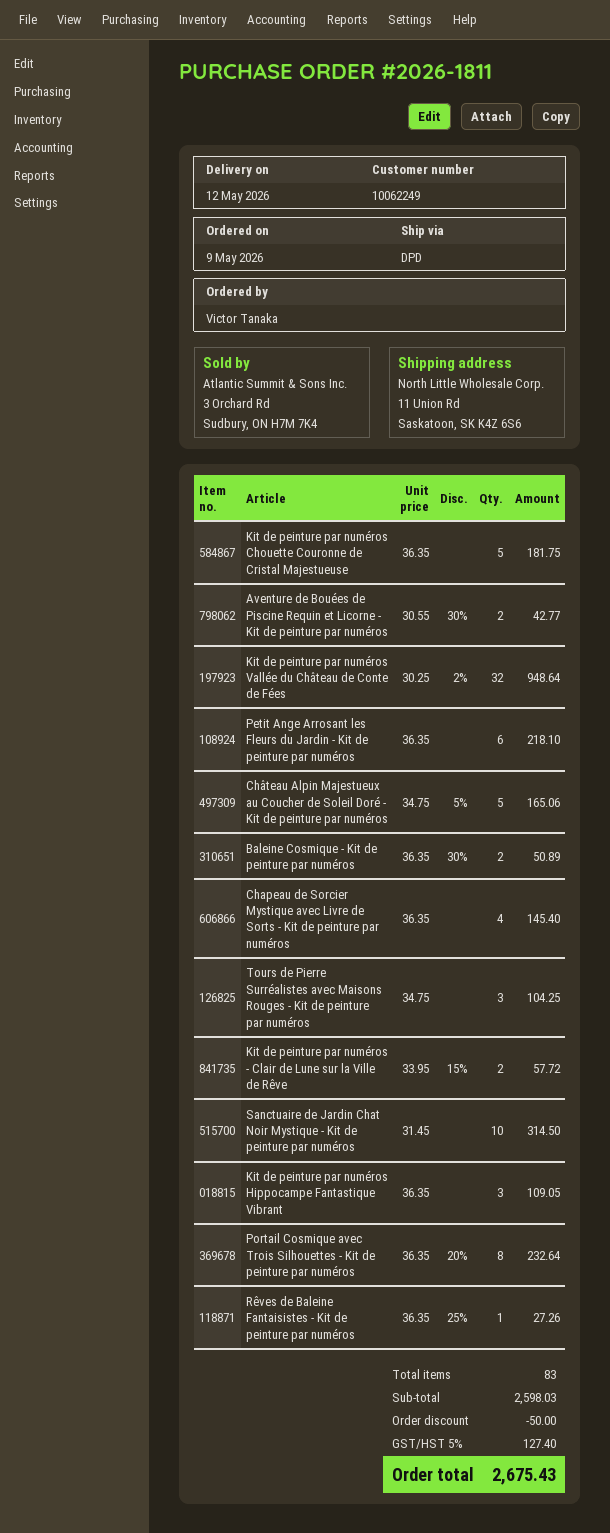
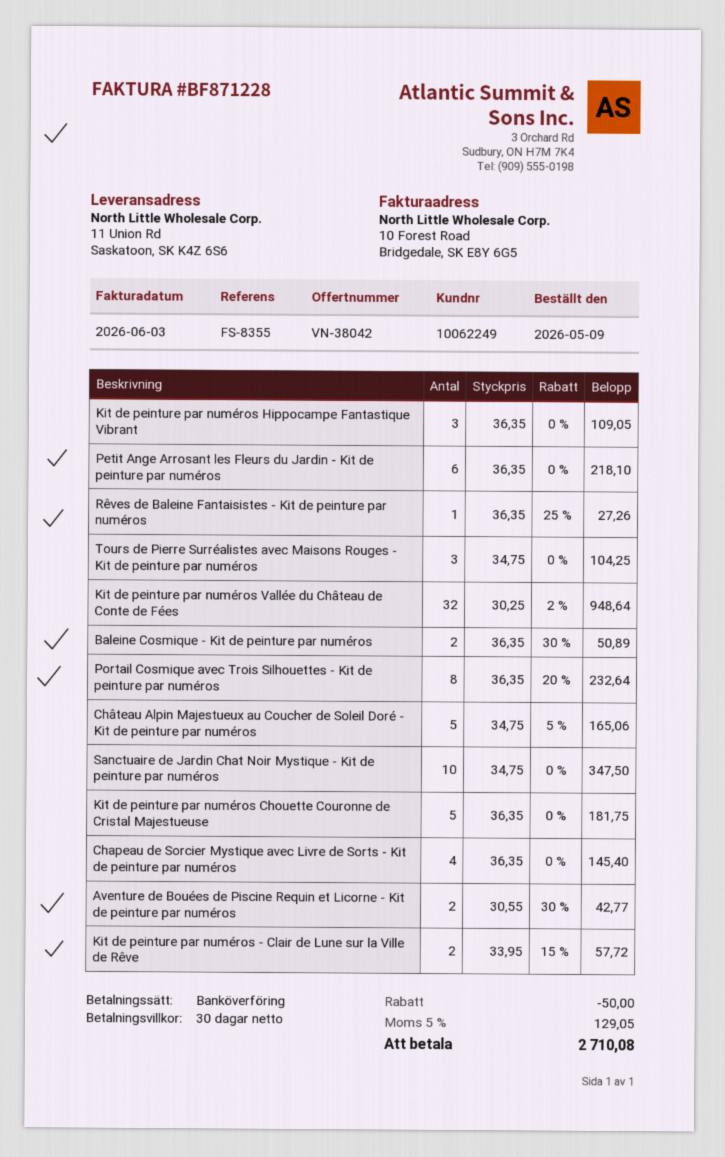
Sanctuaire de Jardin Chat Noir Mystique - Kit de peinture par numéros: 10 x 31.45 = 314.50 -> 10 x 34.75 = 347.50
tax: 5% = 127.40 -> 5% = 129.05
total: 2675.43 -> 2710.08

